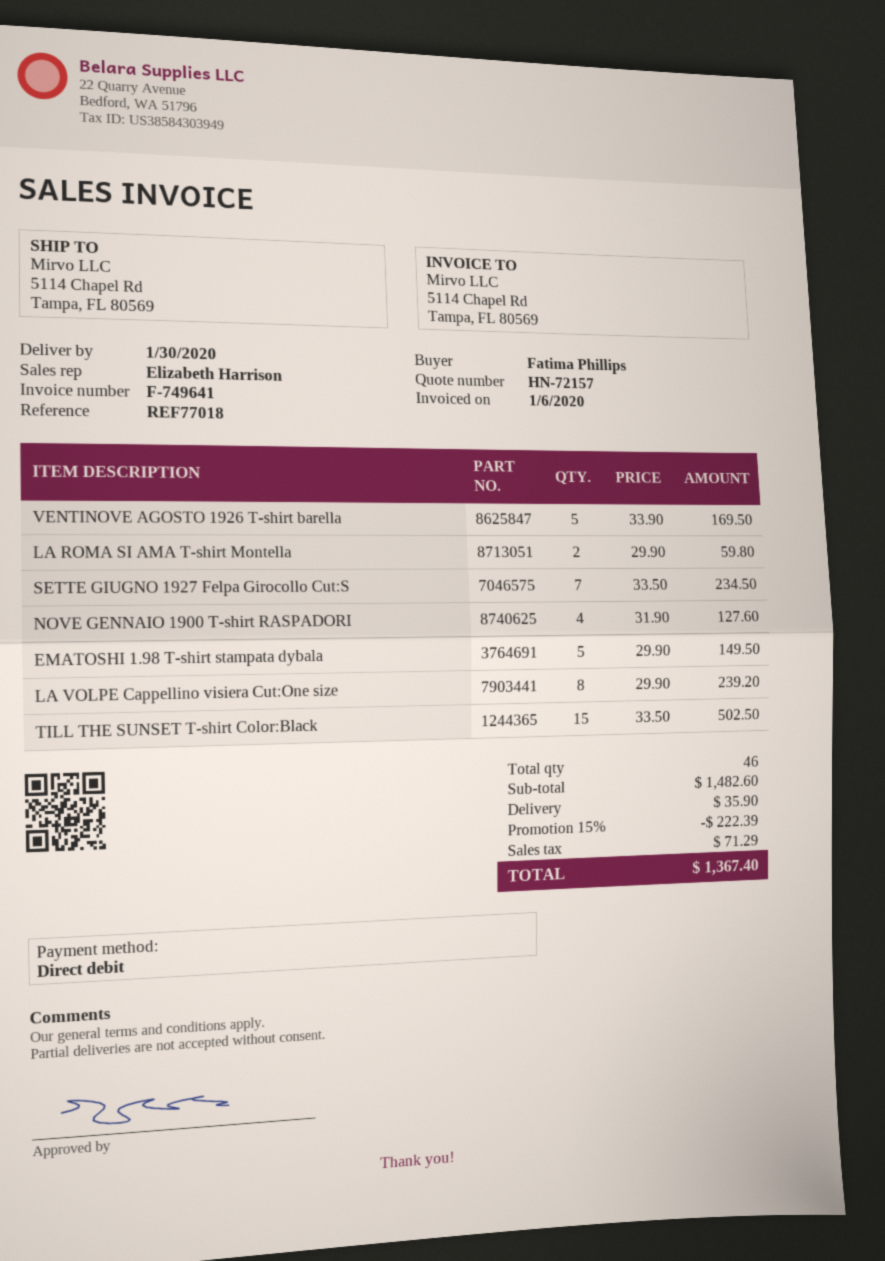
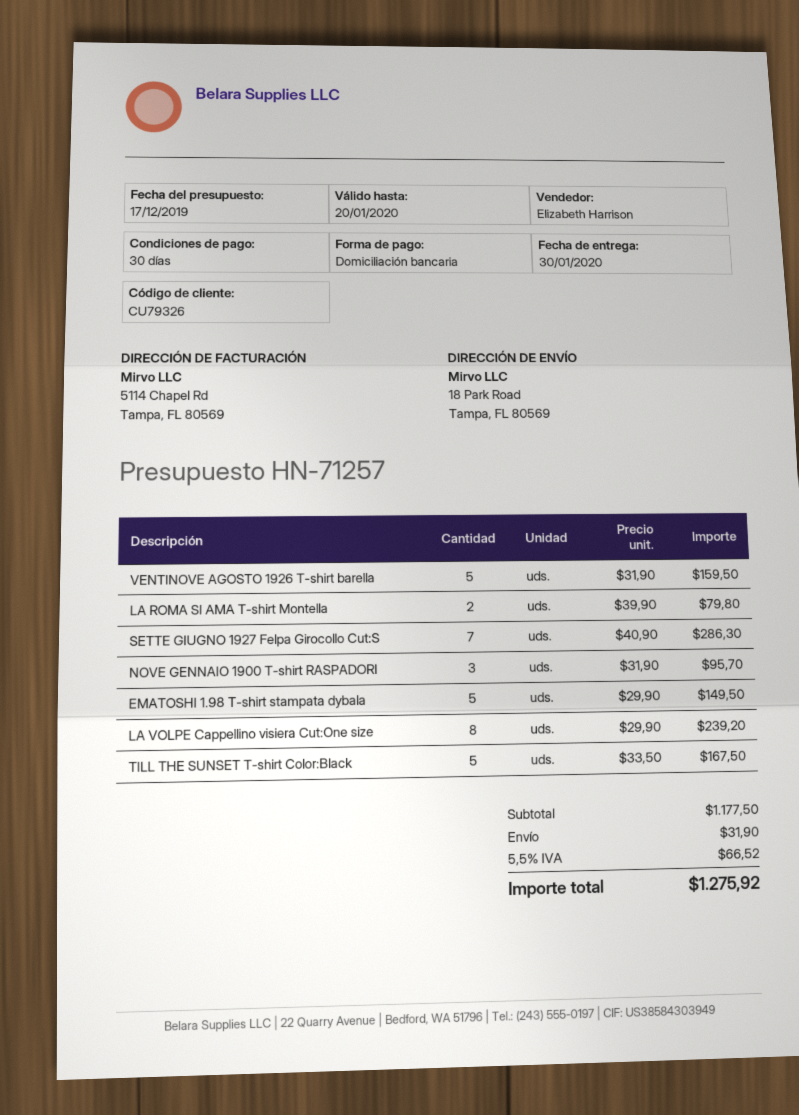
quote number: HN-72157 -> HN-71257
ship to: 5114 Chapel Rd, Tampa, FL 80569 -> 18 Park Road, Tampa, FL 80569
VENTINOVE AGOSTO 1926 T-shirt barella: 5 x 33.90 = 169.50 -> 5 x 31.90 = 159.50
LA ROMA SI AMA T-shirt Montella: 2 x 29.90 = 59.80 -> 2 x 39.90 = 79.80
SETTE GIUGNO 1927 Felpa Girocollo Cut:S: 7 x 33.50 = 234.50 -> 7 x 40.90 = 286.30
NOVE GENNAIO 1900 T-shirt RASPADORI: 4 x 31.90 = 127.60 -> 3 x 31.90 = 95.70
TILL THE SUNSET T-shirt Color:Black: 15 x 33.50 = 502.50 -> 5 x 33.50 = 167.50
subtotal: 1482.60 -> 1177.50
discount: 15% = 222.39 -> none
shipping: 35.90 -> 31.90
tax: 71.29 -> 66.52
total: 1367.40 -> 1275.92

